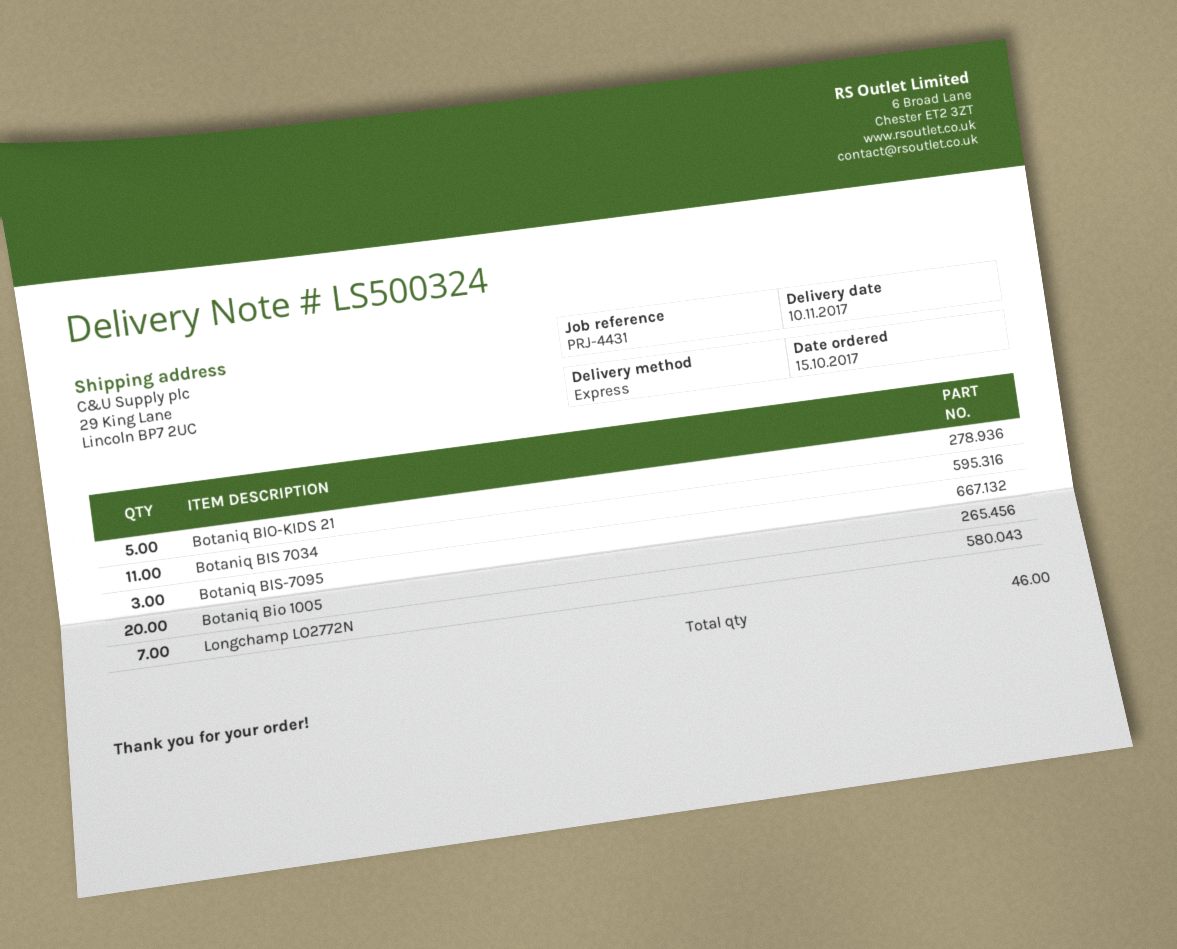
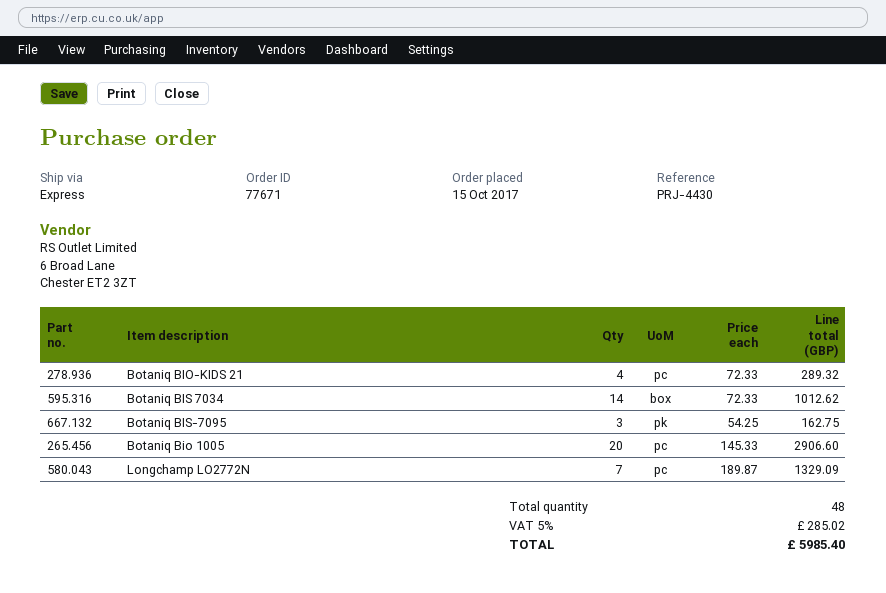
reference: PRJ-4431 -> PRJ-4430
Botaniq BIO-KIDS 21: 5 -> 4
Botaniq BIS 7034: 11 -> 14
total quantity: 46 -> 48

